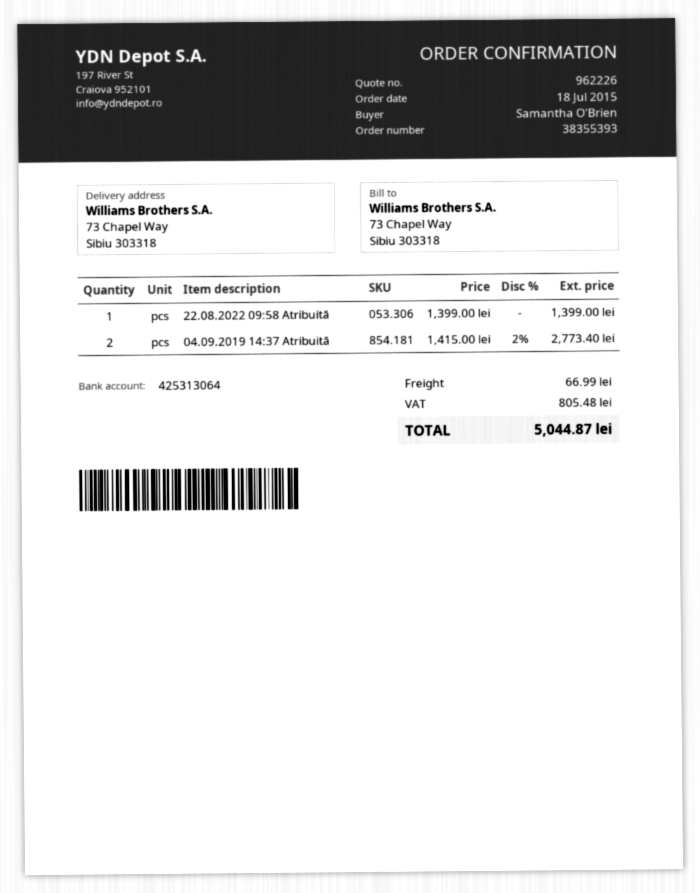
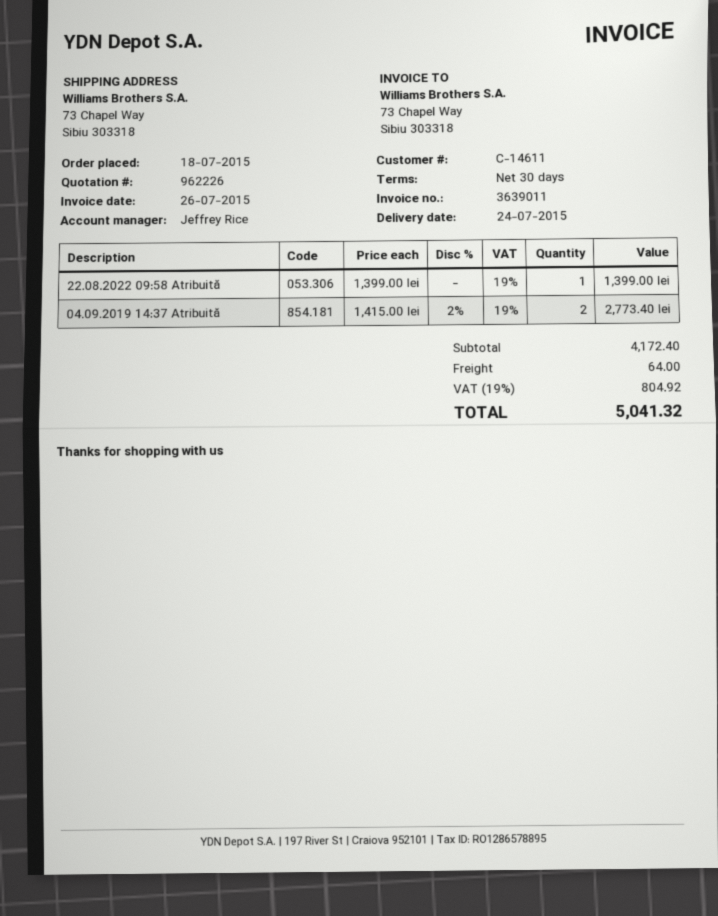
shipping: 66.99 -> 64.00
tax: 805.48 -> 804.92
total: 5044.87 -> 5041.32

